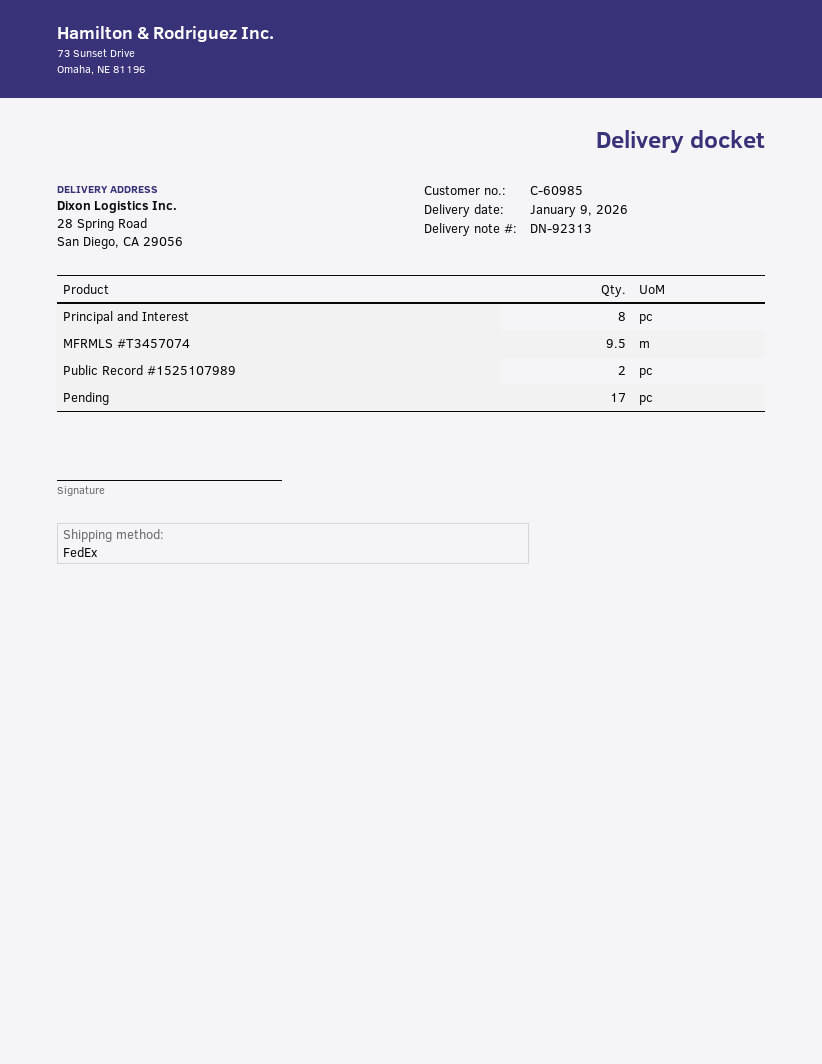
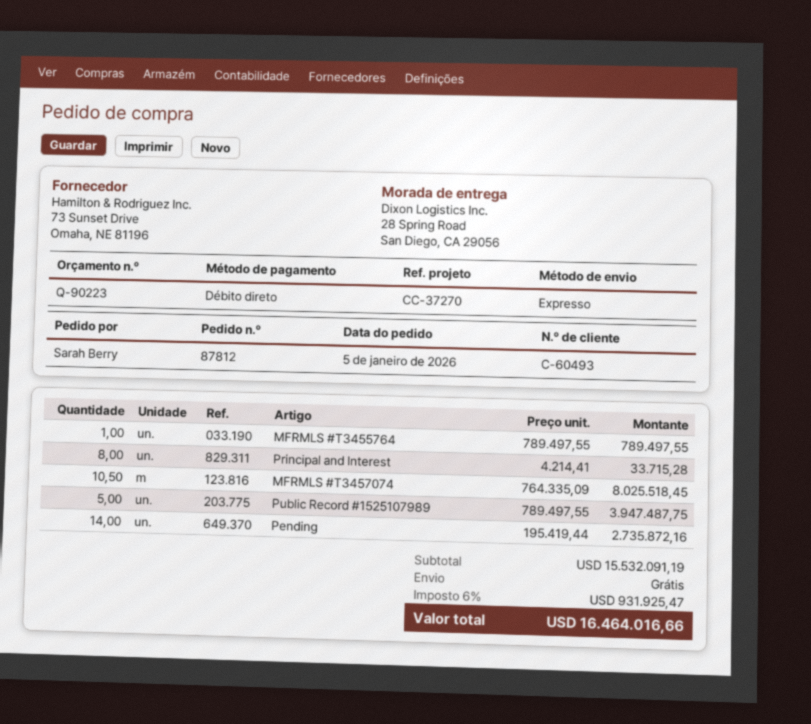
customer number: C-60985 -> C-60493
shipping method: FedEx -> express
MFRMLS #T3457074: 9.5 -> 10.5
Public Record #1525107989: 2 -> 5
Pending: 17 -> 14
MFRMLS #T3455764: none -> 1

